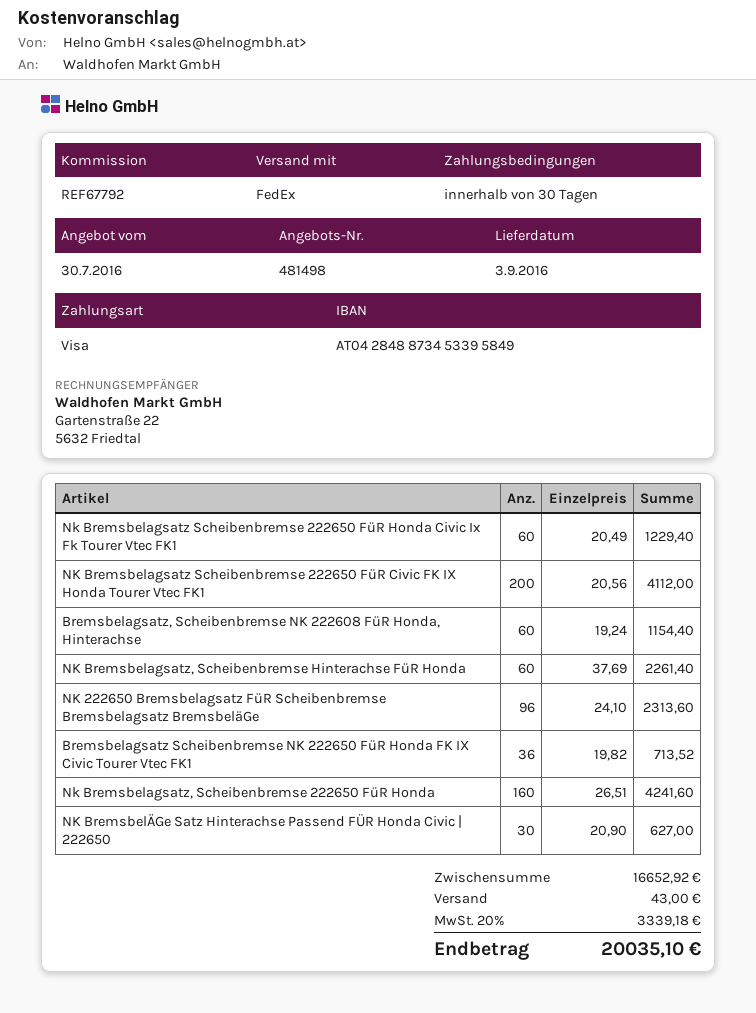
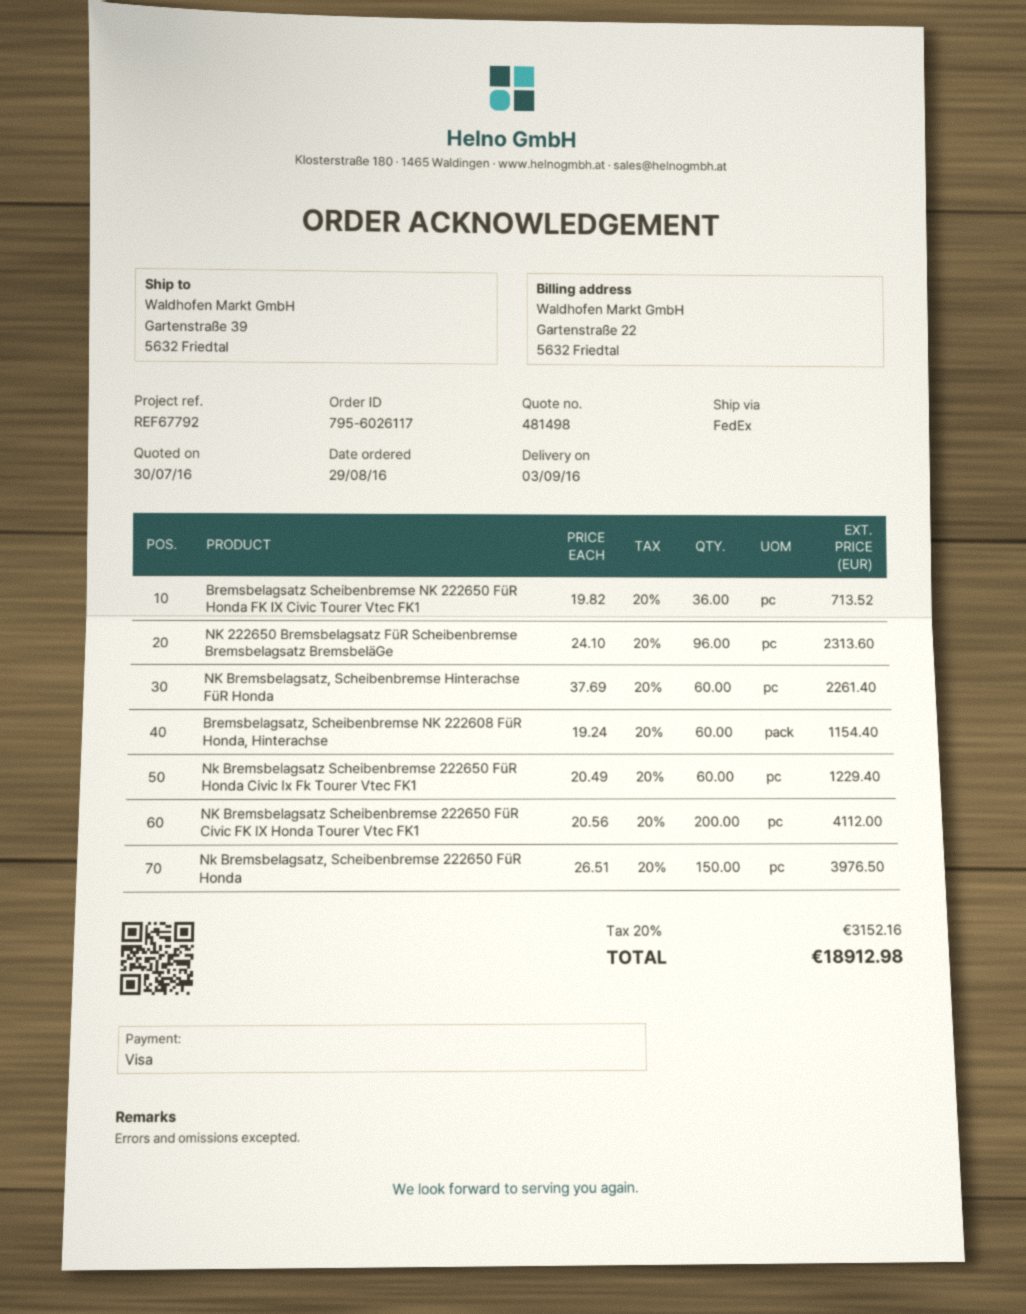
Nk Bremsbelagsatz, Scheibenbremse 222650 FüR Honda: 160 x 26.51 = 4241.60 -> 150 x 26.51 = 3976.50
NK BremsbelÄGe Satz Hinterachse Passend FÜR Honda Civic | 222650: 30 x 20.90 = 627.00 -> none
shipping: 43.00 -> none
tax: 20% = 3339.18 -> 20% = 3152.16
total: 20035.10 -> 18912.98

